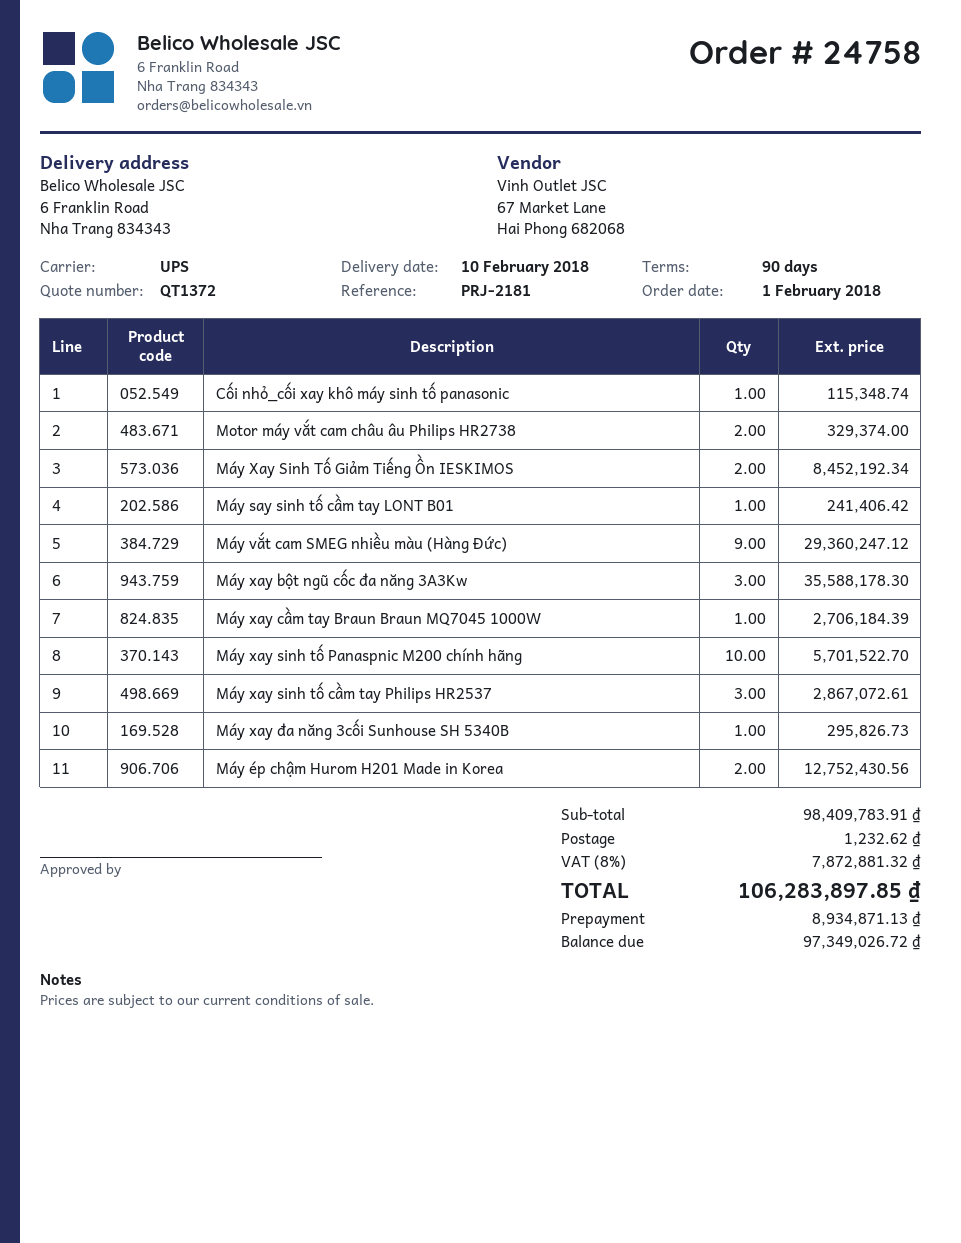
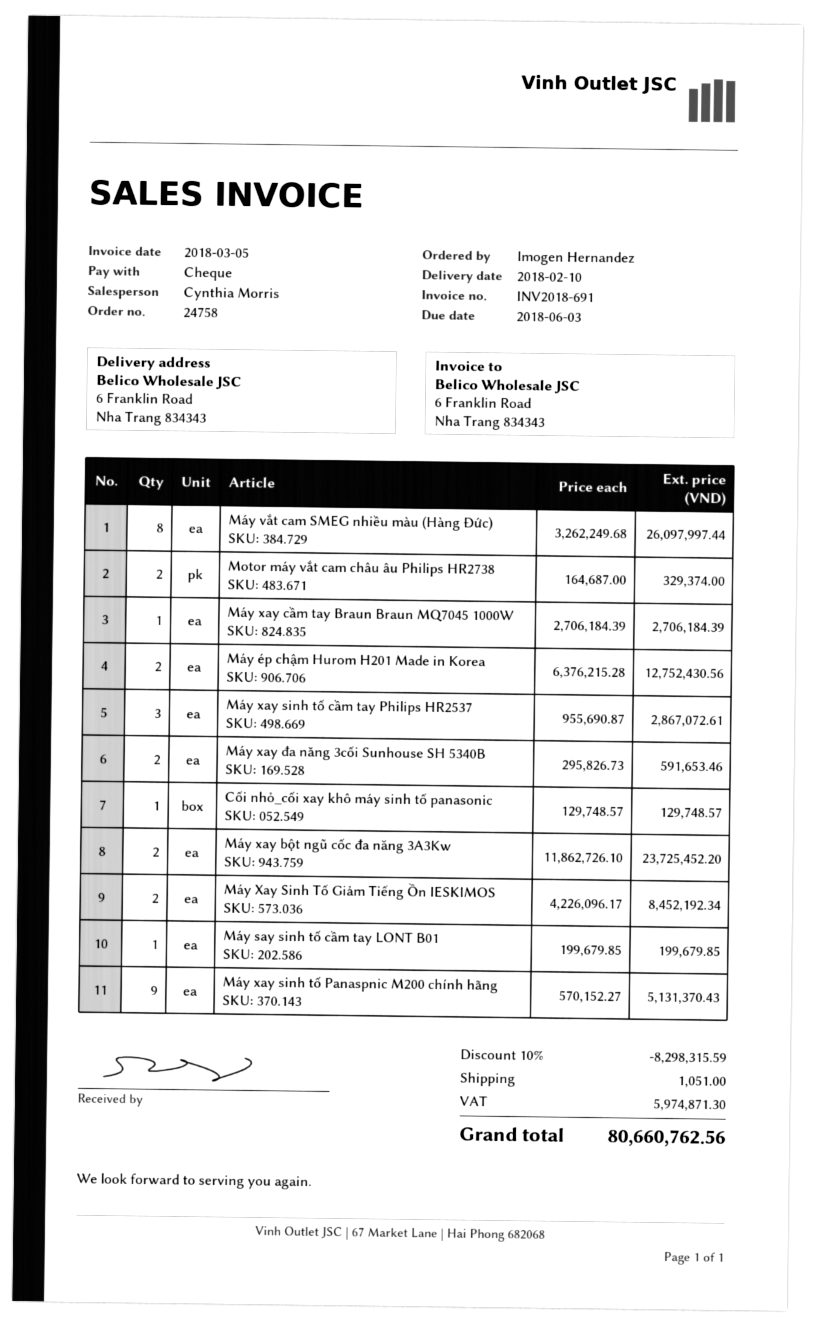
Cối nhỏ_cối xay khô máy sinh tố panasonic: 1 for 115348.74 -> 1 for 129748.57
Máy say sinh tố cầm tay LONT B01: 1 for 241406.42 -> 1 for 199679.85
Máy vắt cam SMEG nhiều màu (Hàng Đức): 9 for 29360247.12 -> 8 for 26097997.44
Máy xay bột ngũ cốc đa năng 3A3Kw: 3 for 35588178.30 -> 2 for 23725452.20
Máy xay sinh tố Panaspnic M200 chính hãng: 10 for 5701522.70 -> 9 for 5131370.43
Máy xay đa năng 3cối Sunhouse SH 5340B: 1 for 295826.73 -> 2 for 591653.46
discount: none -> 10% = 8298315.59
shipping: 1232.62 -> 1051.00
tax: 7872881.32 -> 5974871.30
total: 106283897.85 -> 80660762.56

